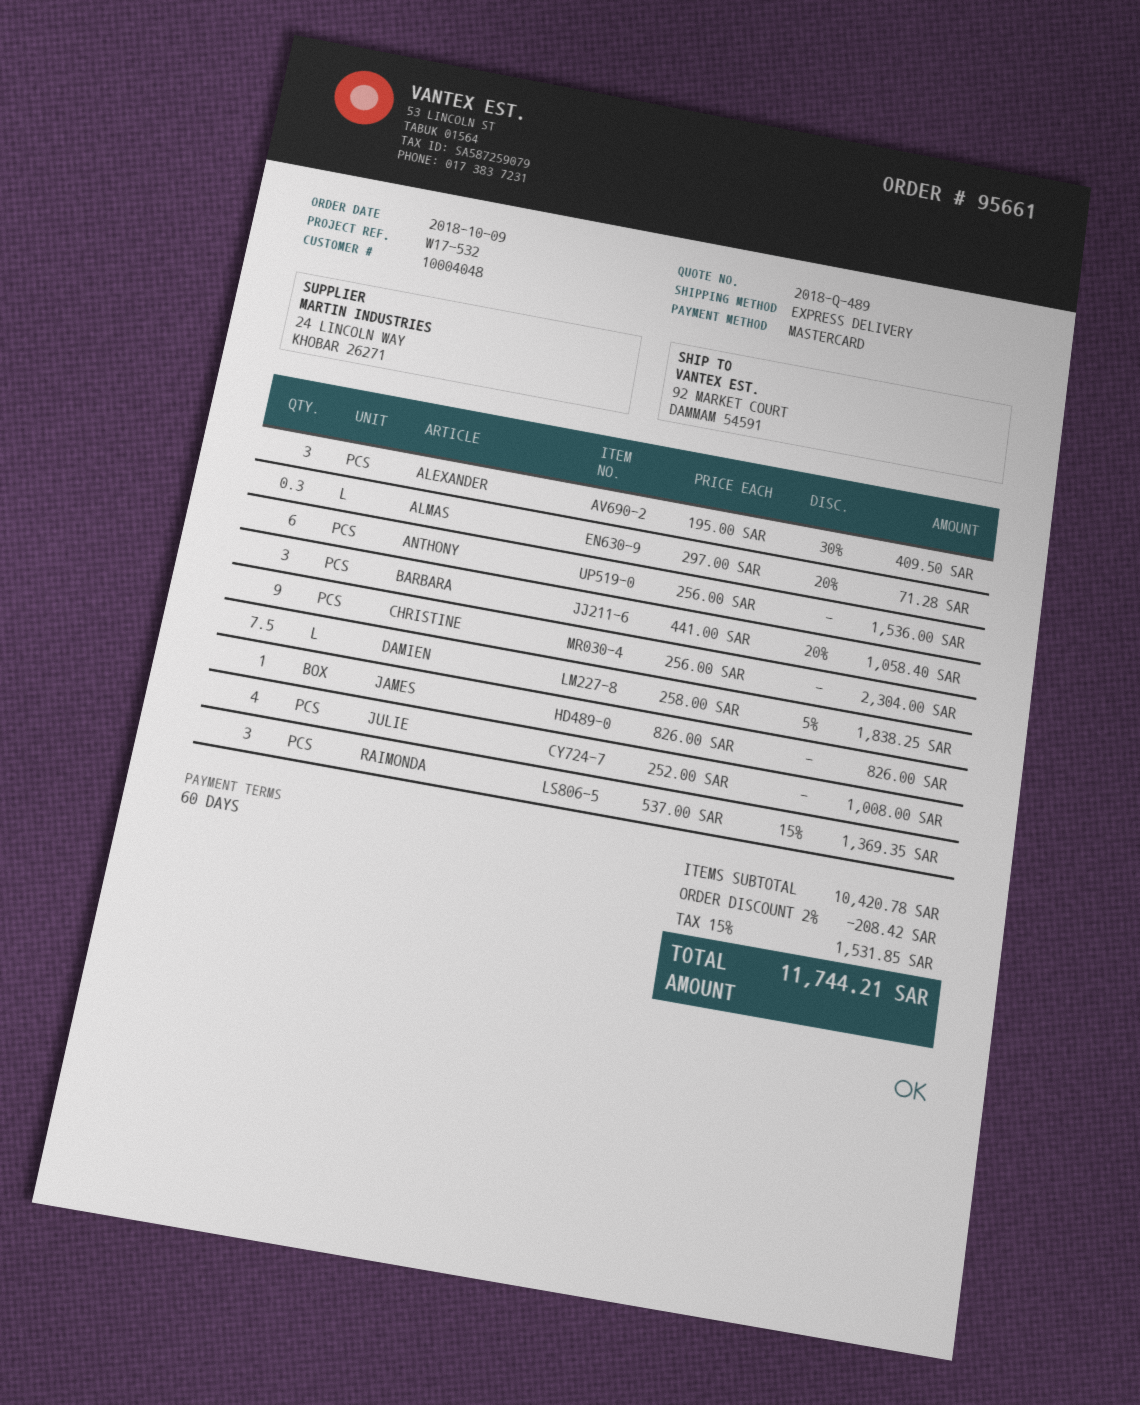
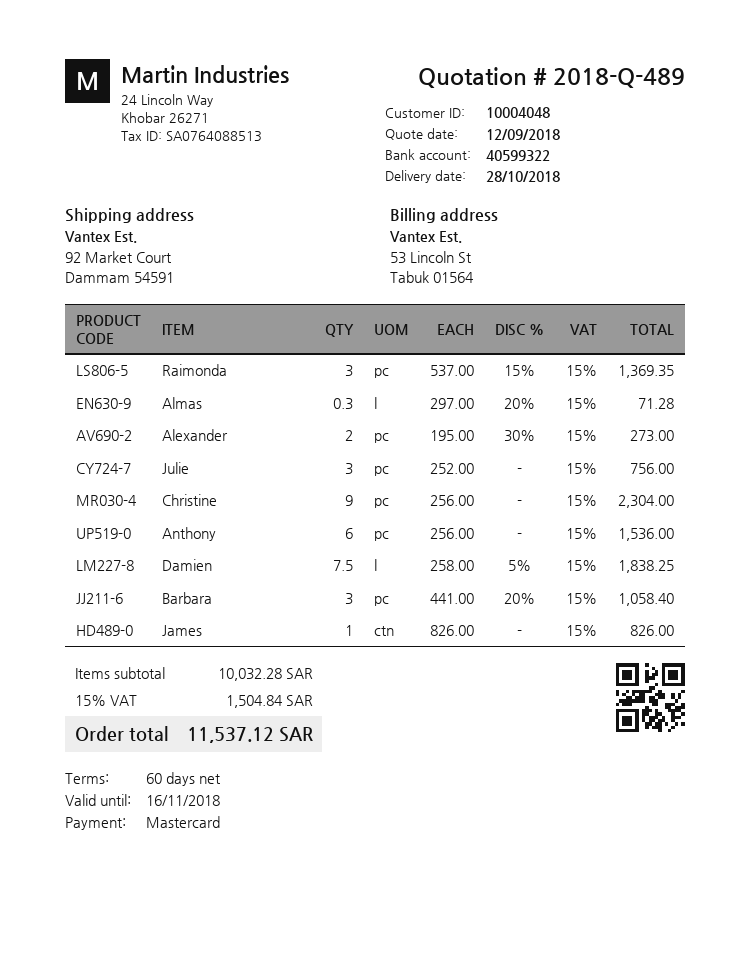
ALEXANDER: 3 x 195.00 - 30% = 409.50 -> 2 x 195.00 - 30% = 273.00
JULIE: 4 x 252.00 = 1008.00 -> 3 x 252.00 = 756.00
subtotal: 10420.78 -> 10032.28
discount: 2% = 208.42 -> none
tax: 15% = 1531.85 -> 15% = 1504.84
total: 11744.21 -> 11537.12

